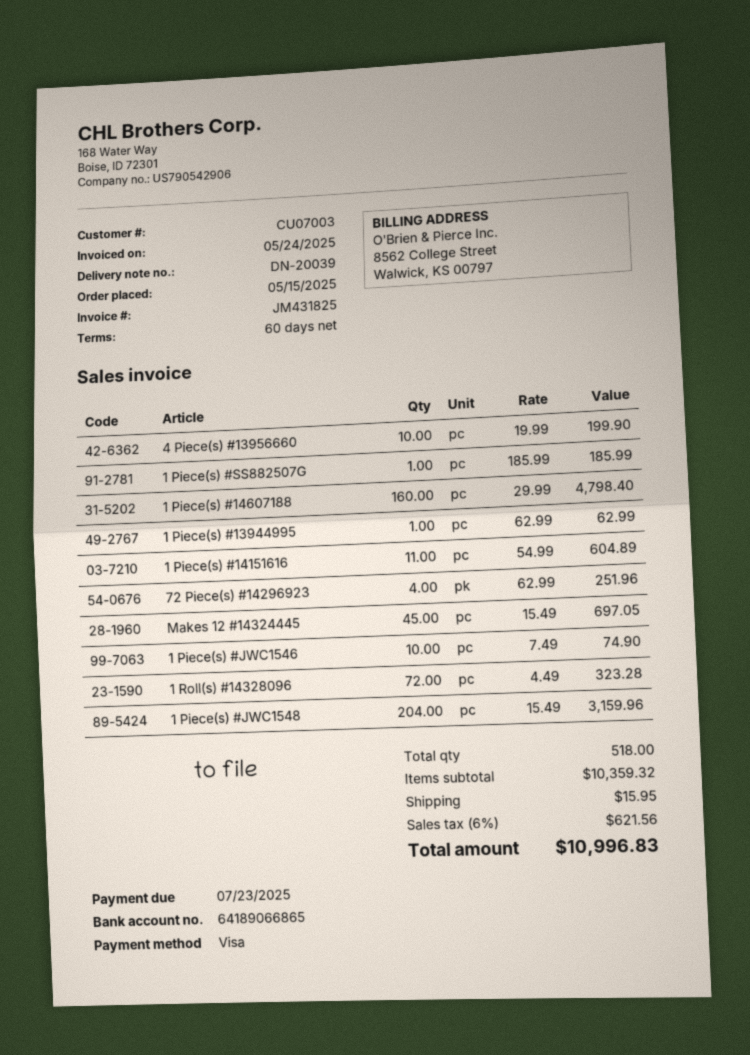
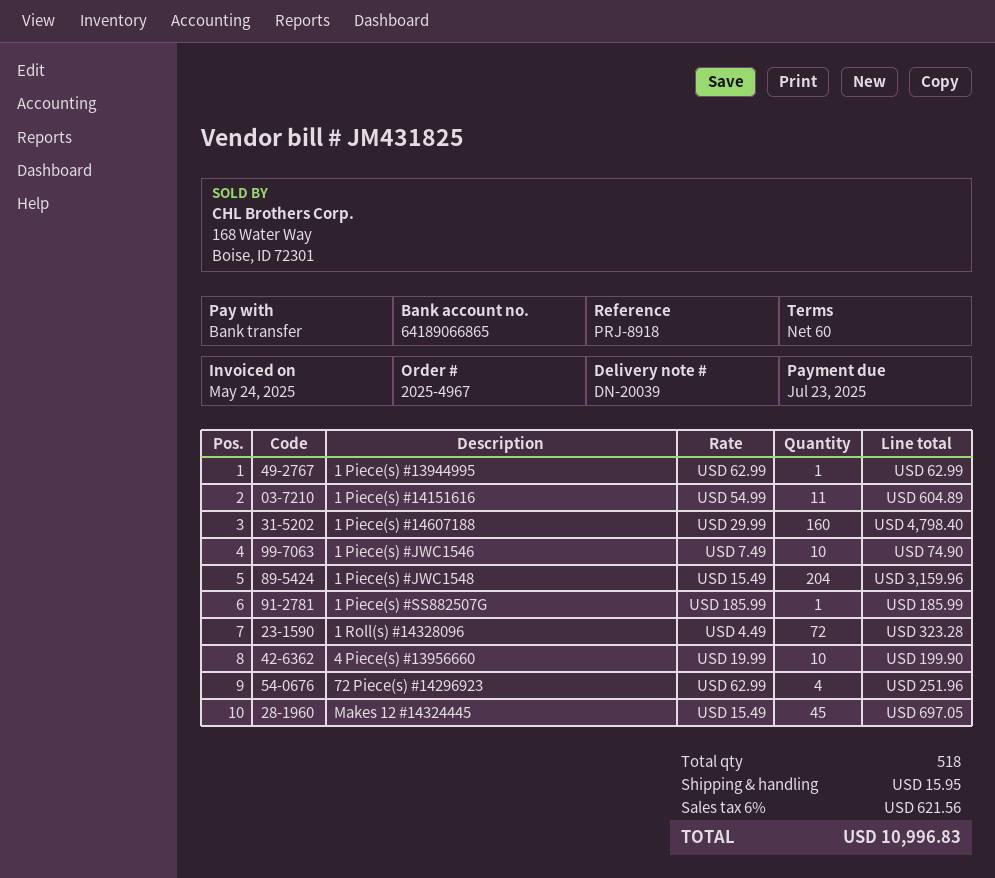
payment method: Visa -> bank transfer

